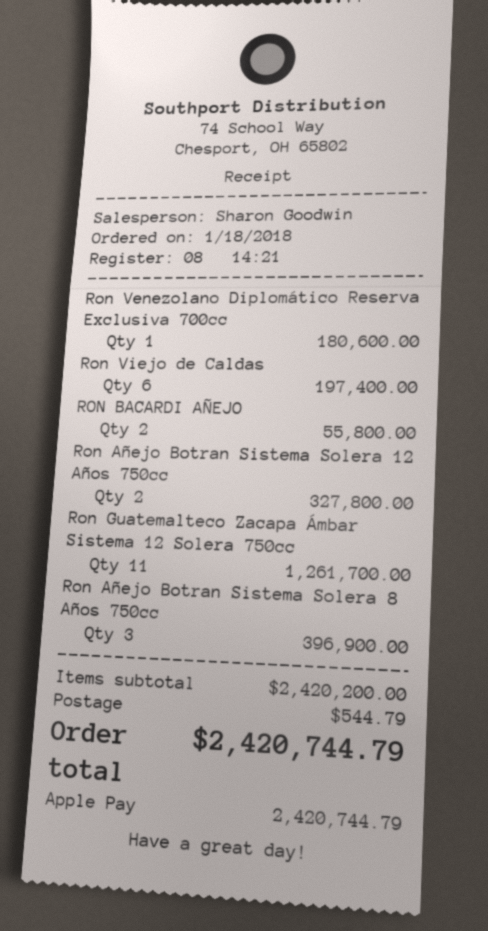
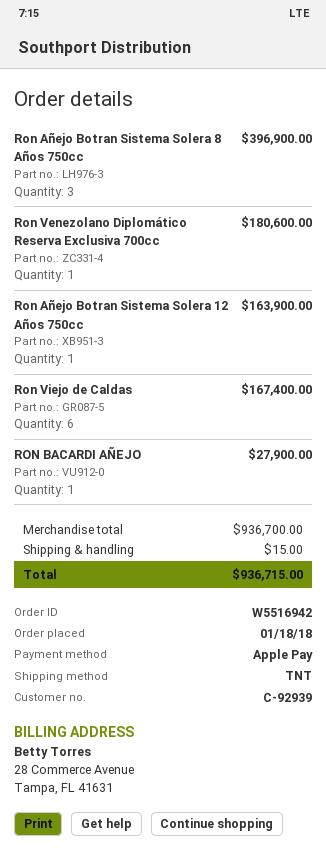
Ron Viejo de Caldas: 6 for 197400.00 -> 6 for 167400.00
RON BACARDI AÑEJO: 2 for 55800.00 -> 1 for 27900.00
Ron Añejo Botran Sistema Solera 12 Años 750cc: 2 for 327800.00 -> 1 for 163900.00
Ron Guatemalteco Zacapa Ámbar Sistema 12 Solera 750cc: 11 for 1261700.00 -> none
subtotal: 2420200.00 -> 936700.00
shipping: 544.79 -> 15.00
total: 2420744.79 -> 936715.00

